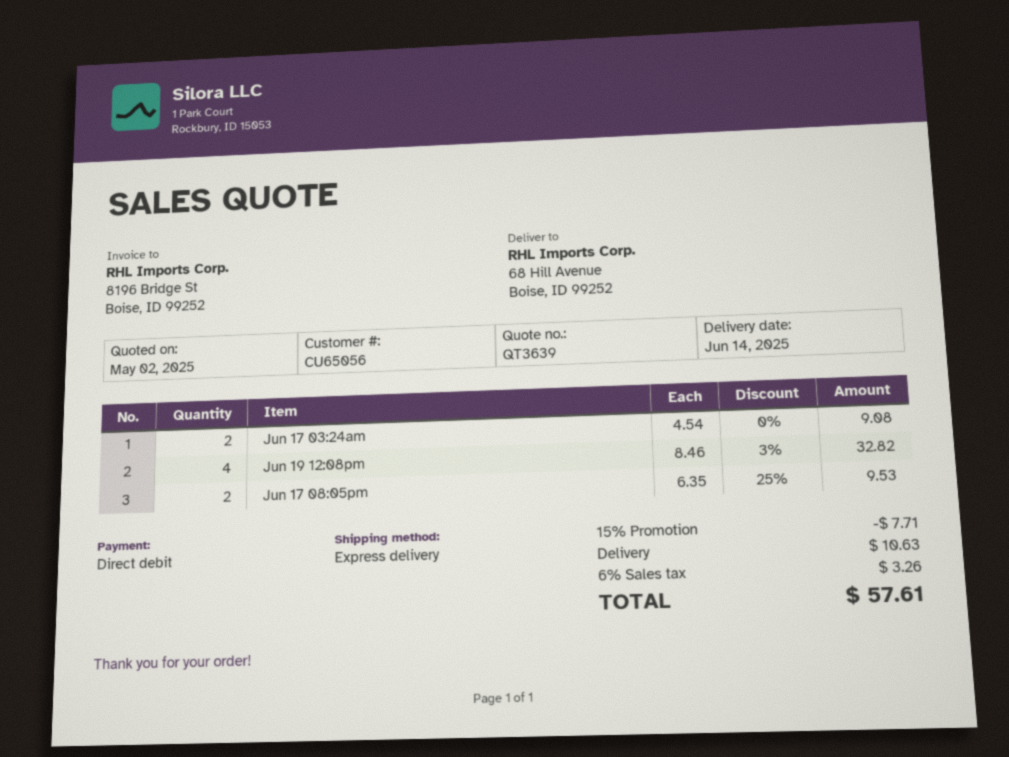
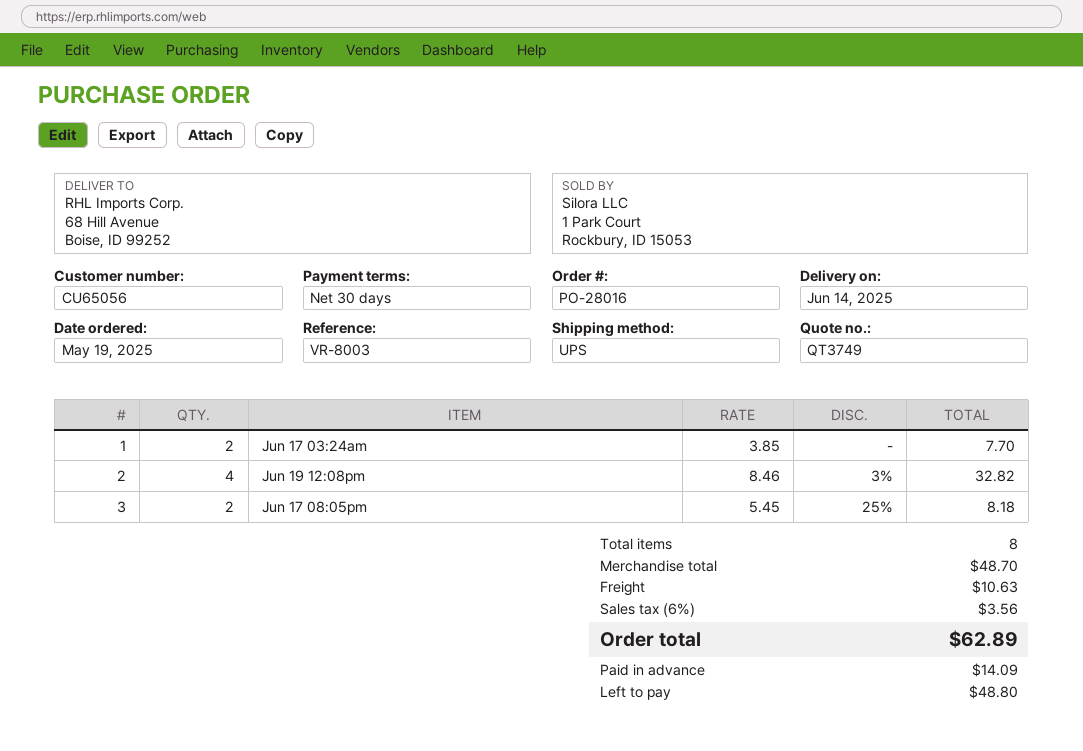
quote number: QT3639 -> QT3749
shipping method: express -> UPS
Jun 17 03:24am: 2 x 4.54 = 9.08 -> 2 x 3.85 = 7.70
Jun 17 08:05pm: 2 x 6.35 - 25% = 9.53 -> 2 x 5.45 - 25% = 8.18
discount: 15% = 7.71 -> none
tax: 6% = 3.26 -> 6% = 3.56
total: 57.61 -> 62.89

